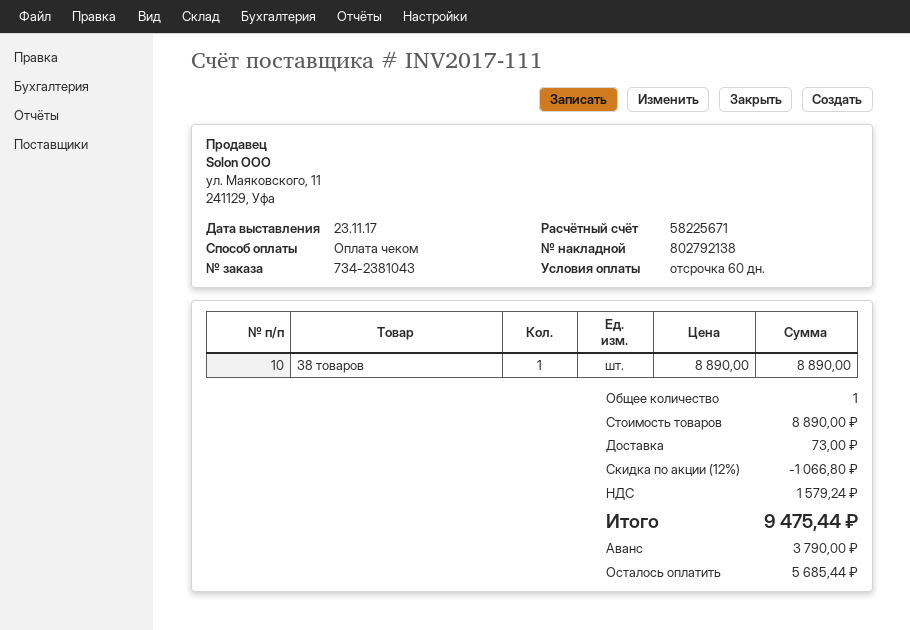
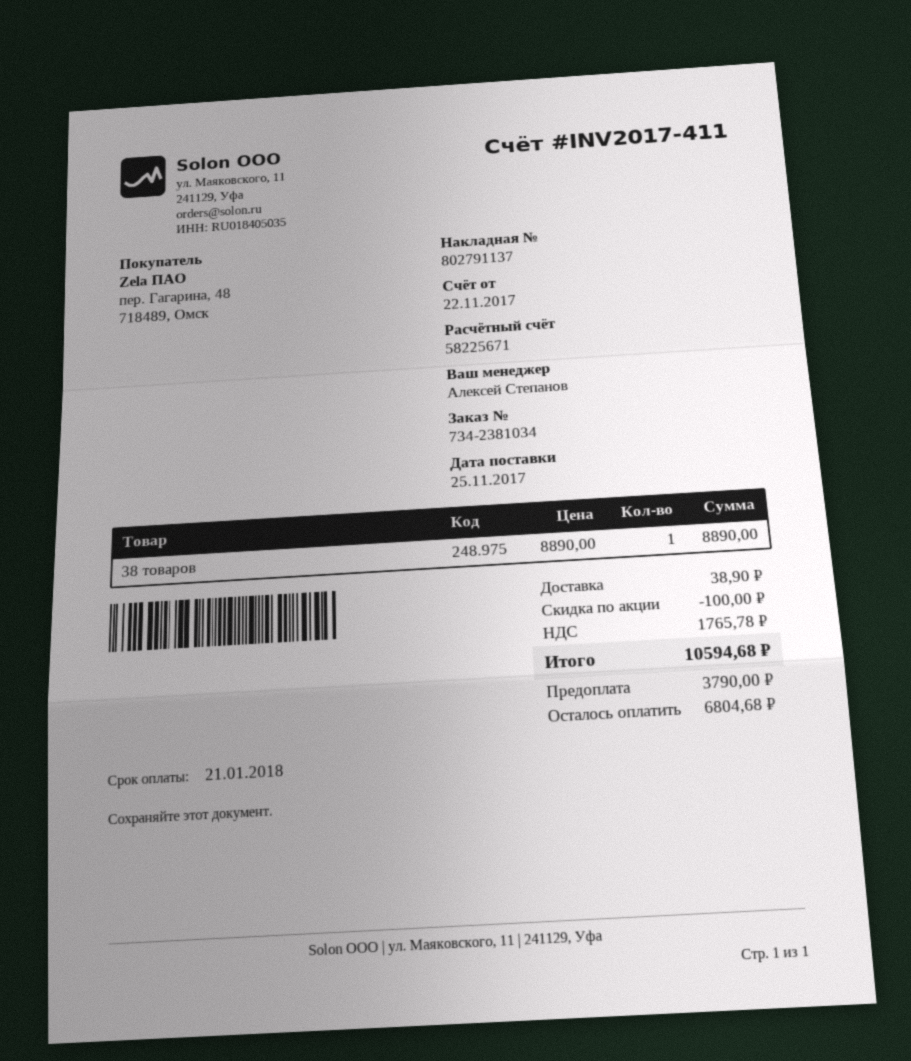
order number: 734-2381043 -> 734-2381034
delivery note number: 802792138 -> 802791137
invoice number: INV2017-111 -> INV2017-411
invoice date: 2017-11-23 -> 2017-11-22
discount: 1066.80 -> 100.00
shipping: 73.00 -> 38.90
tax: 1579.24 -> 1765.78
total: 9475.44 -> 10594.68
balance: 5685.44 -> 6804.68

